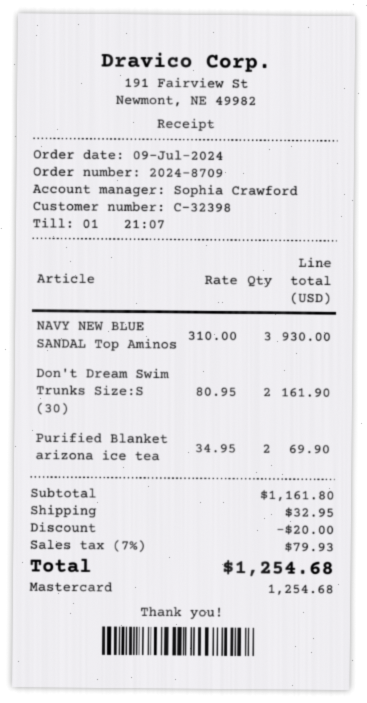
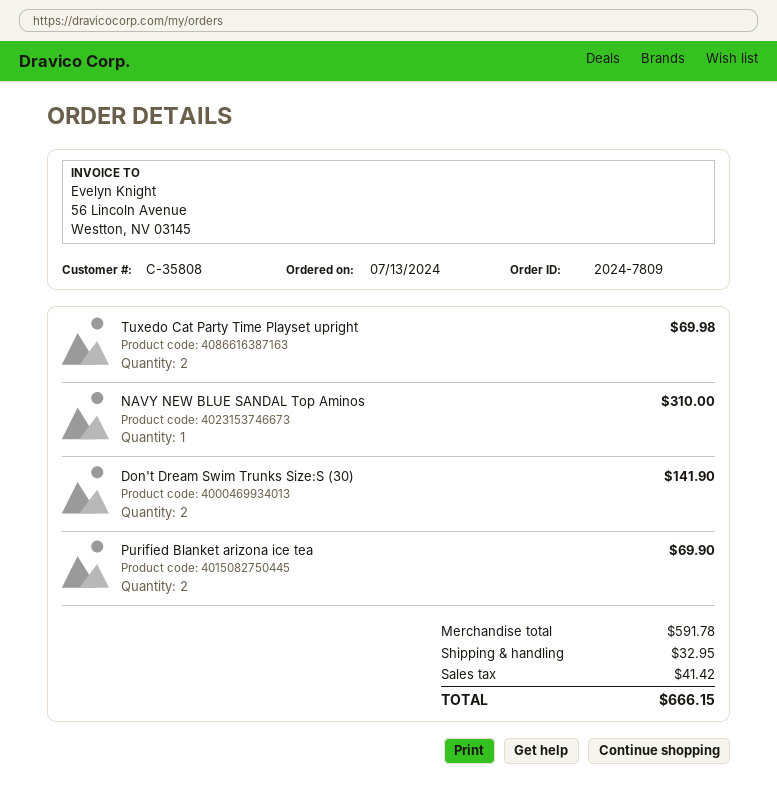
order number: 2024-8709 -> 2024-7809
order date: 2024-07-09 -> 2024-07-13
customer number: C-32398 -> C-35808
NAVY NEW BLUE SANDAL Top Aminos: 3 for 930.00 -> 1 for 310.00
Don't Dream Swim Trunks Size:S (30): 2 for 161.90 -> 2 for 141.90
Tuxedo Cat Party Time Playset upright: none -> 2 for 69.98
subtotal: 1161.80 -> 591.78
discount: 20.00 -> none
tax: 79.93 -> 41.42
total: 1254.68 -> 666.15

